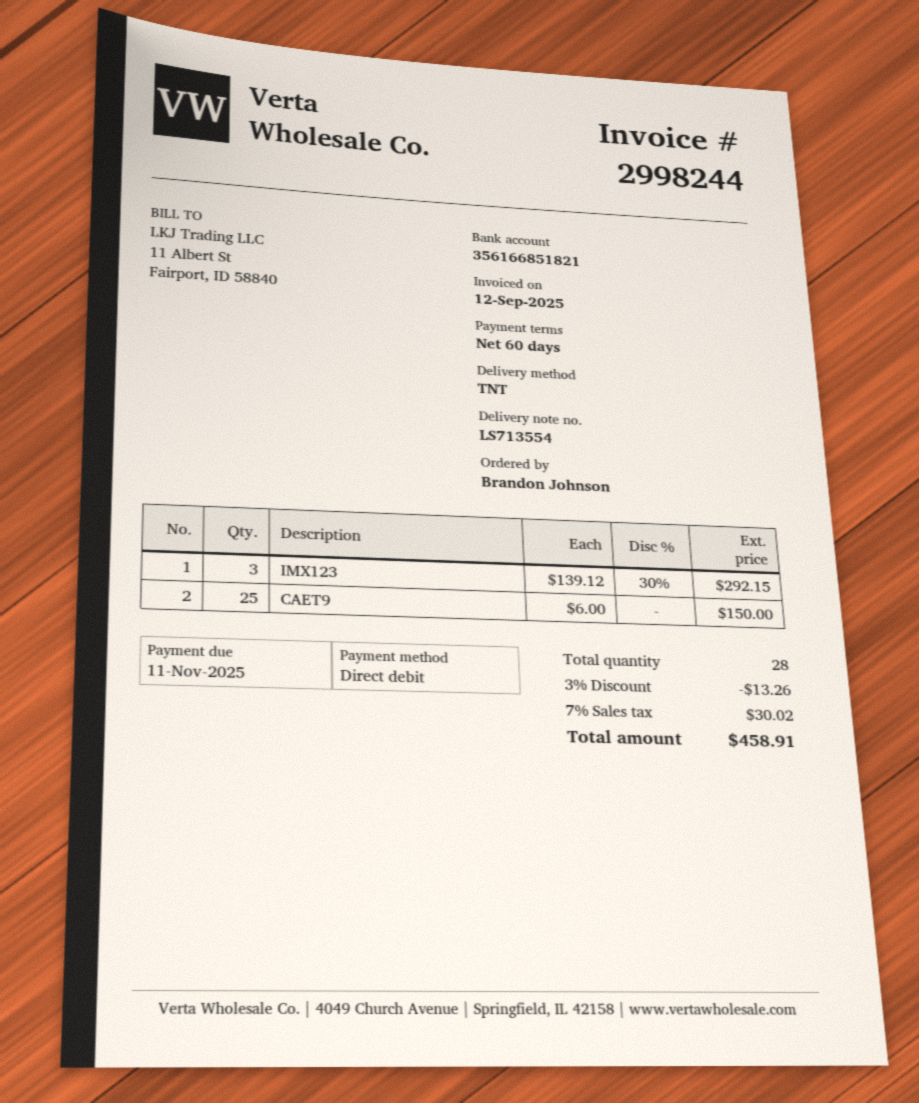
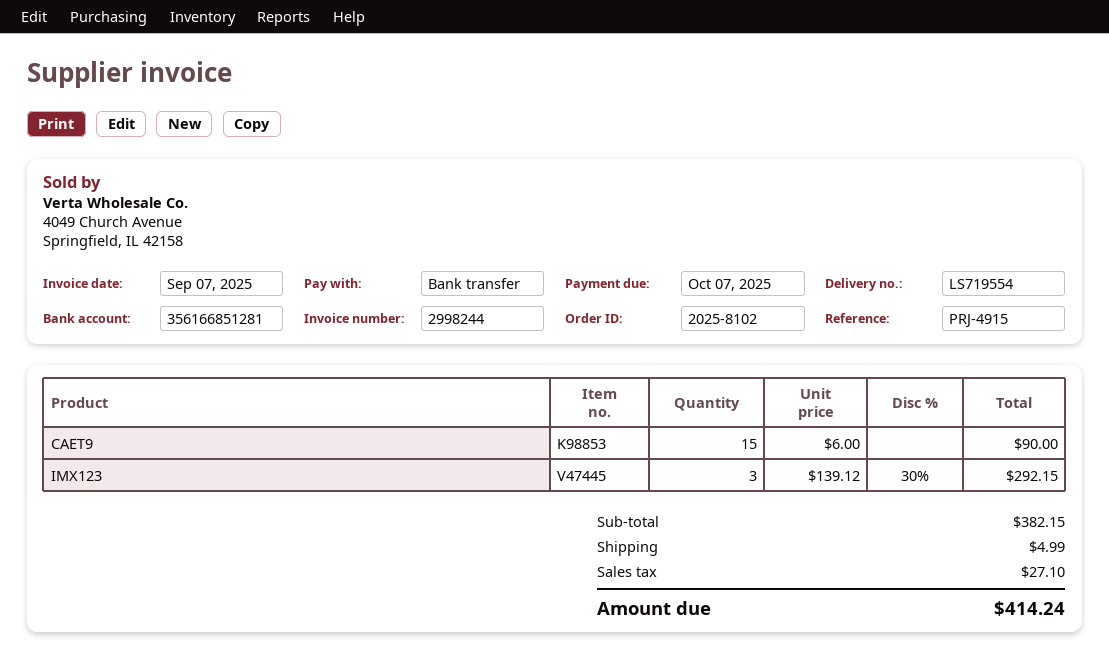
delivery note number: LS713554 -> LS719554
invoice date: 2025-09-12 -> 2025-09-07
due date: 2025-11-11 -> 2025-10-07
payment method: direct debit -> bank transfer
bank account: 356166851821 -> 356166851281
CAET9: 25 x 6.00 = 150.00 -> 15 x 6.00 = 90.00
discount: 3% = 13.26 -> none
shipping: none -> 4.99
tax: 30.02 -> 27.10
total: 458.91 -> 414.24

